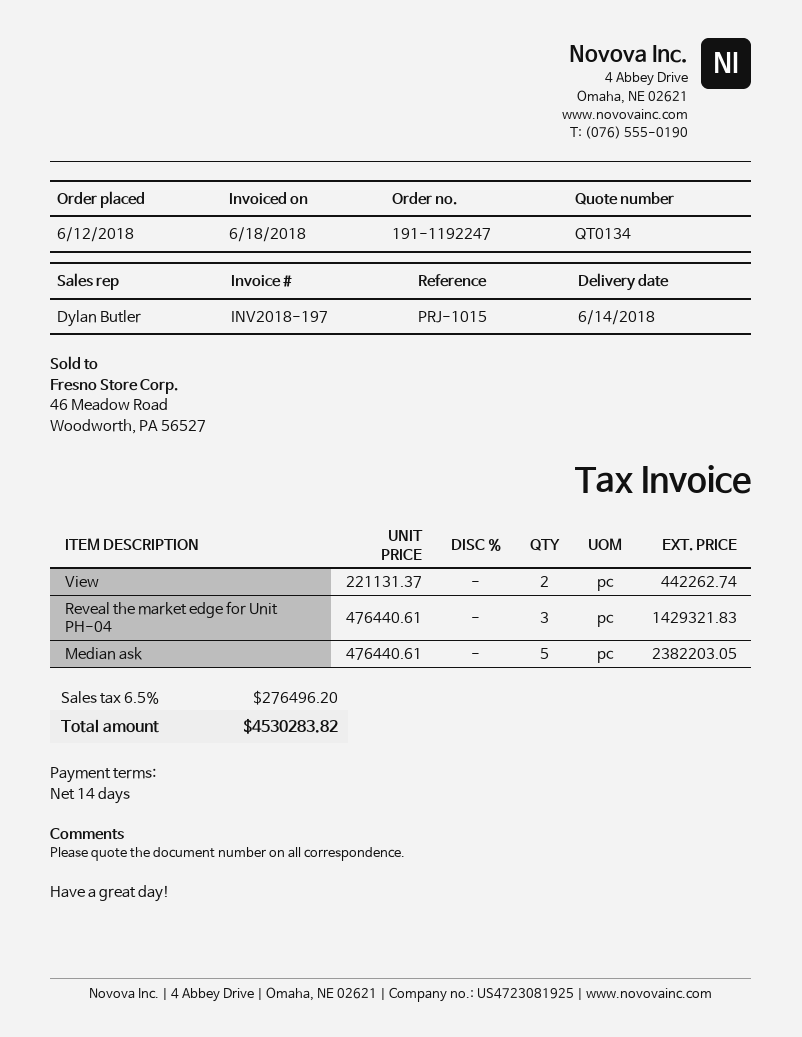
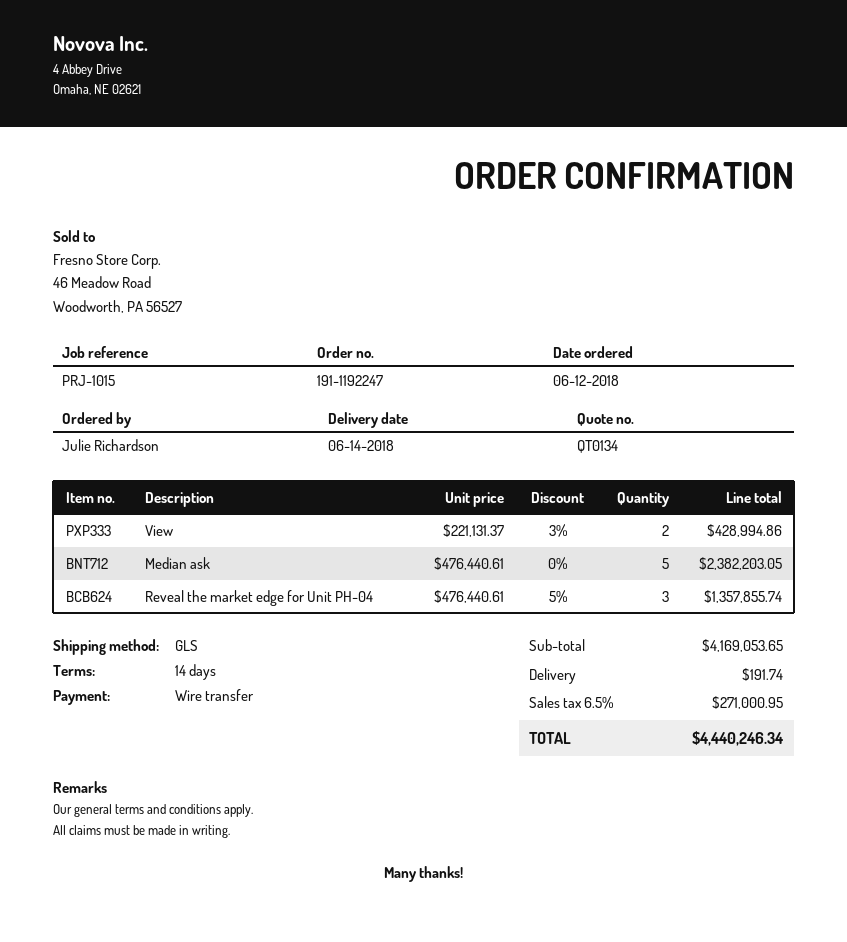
View: 2 x 221131.37 = 442262.74 -> 2 x 221131.37 - 3% = 428994.86
Reveal the market edge for Unit PH-04: 3 x 476440.61 = 1429321.83 -> 3 x 476440.61 - 5% = 1357855.74
shipping: none -> 191.74
tax: 6.5% = 276496.20 -> 6.5% = 271000.95
total: 4530283.82 -> 4440246.34

